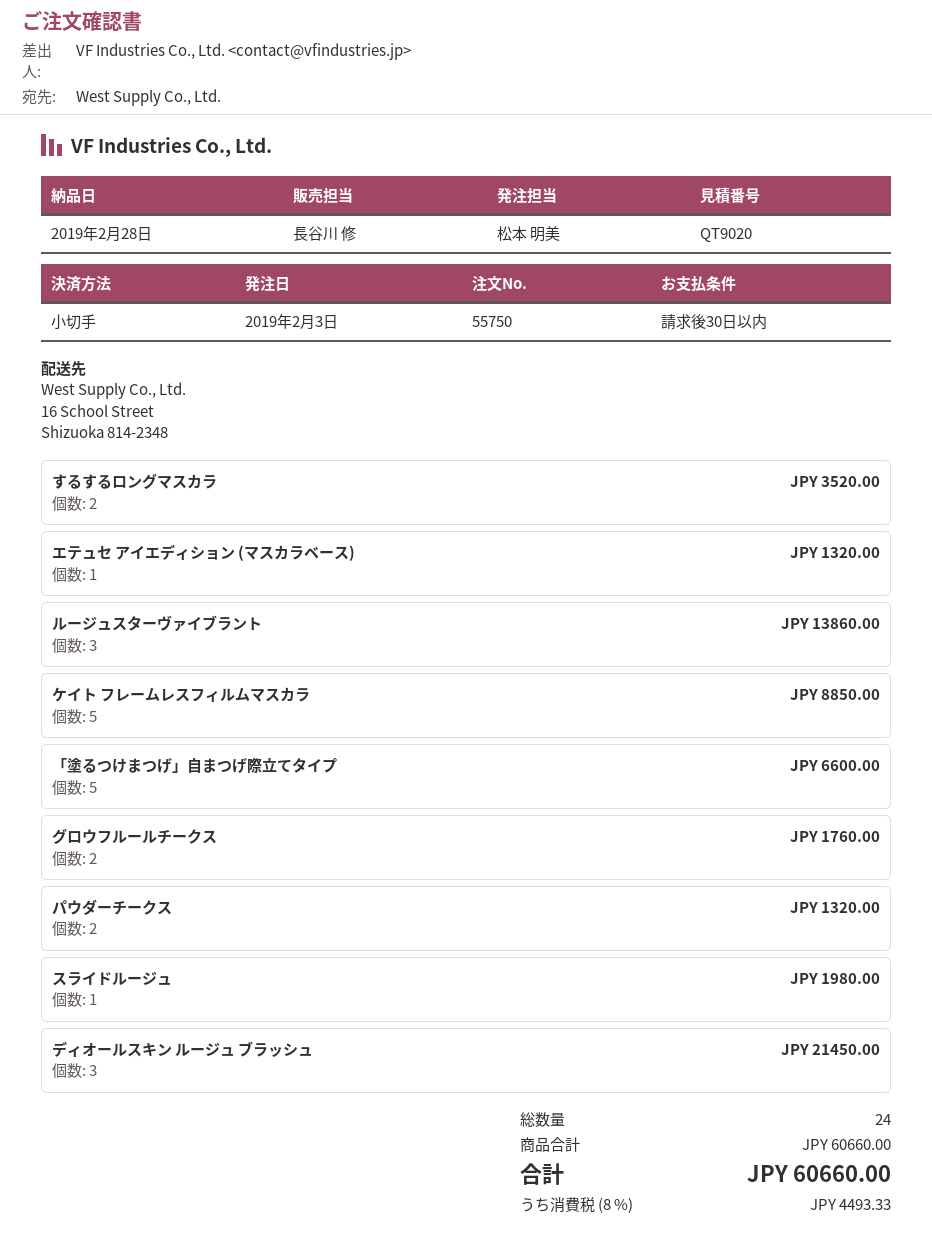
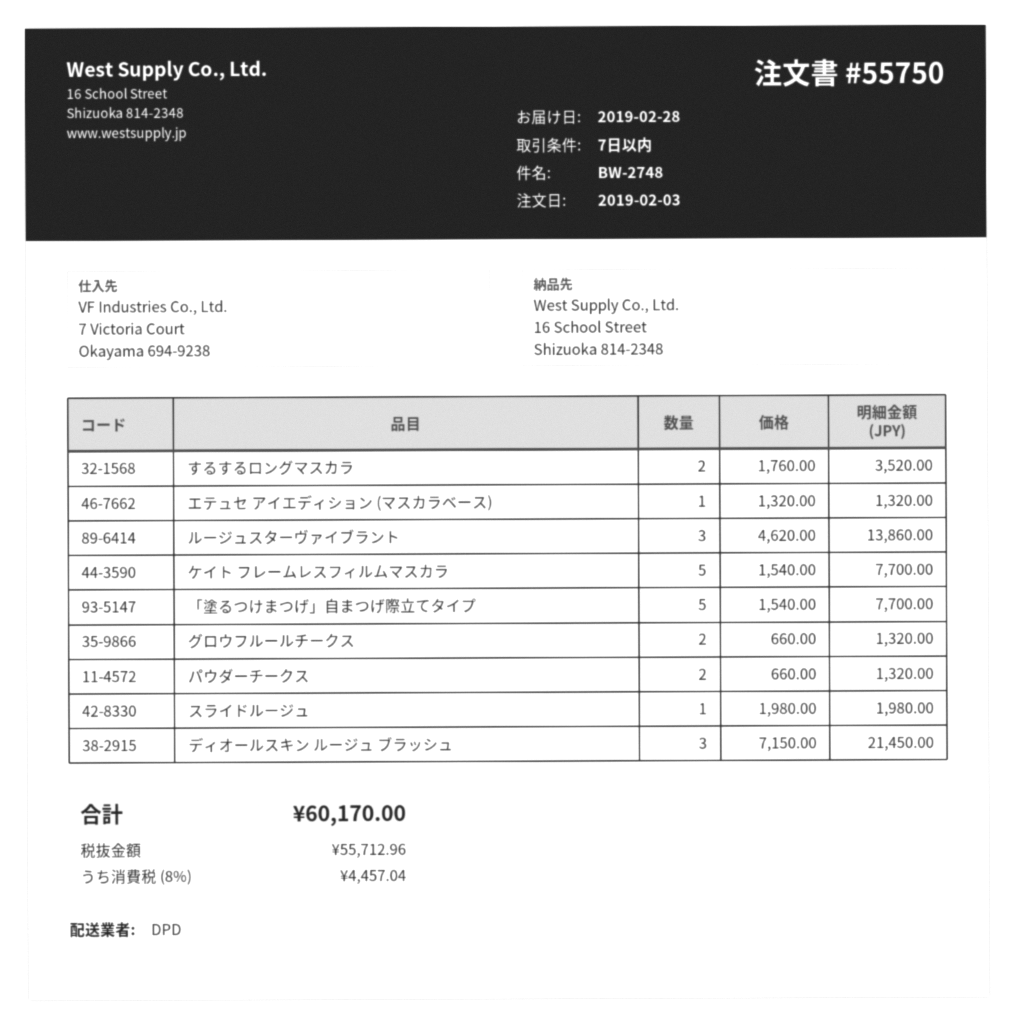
payment terms: 30 days -> 7 days
ケイト フレームレスフィルムマスカラ: 5 for 8850.00 -> 5 for 7700.00
「塗るつけまつげ」自まつげ際立てタイプ: 5 for 6600.00 -> 5 for 7700.00
グロウフルールチークス: 2 for 1760.00 -> 2 for 1320.00
tax: 8% = 4493.33 -> 8% = 4457.04
total: 60660.00 -> 60170.00

